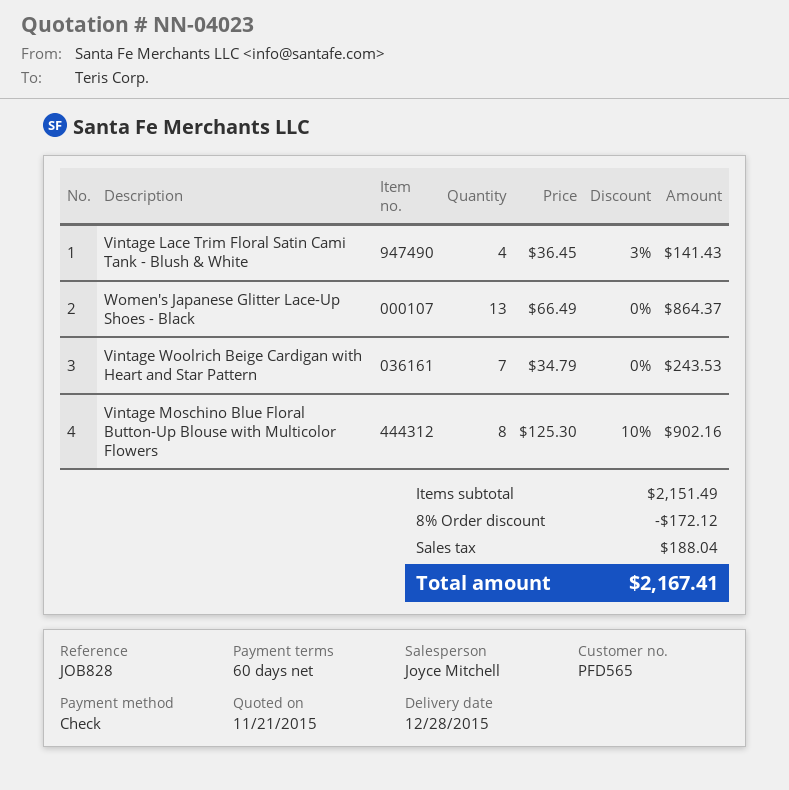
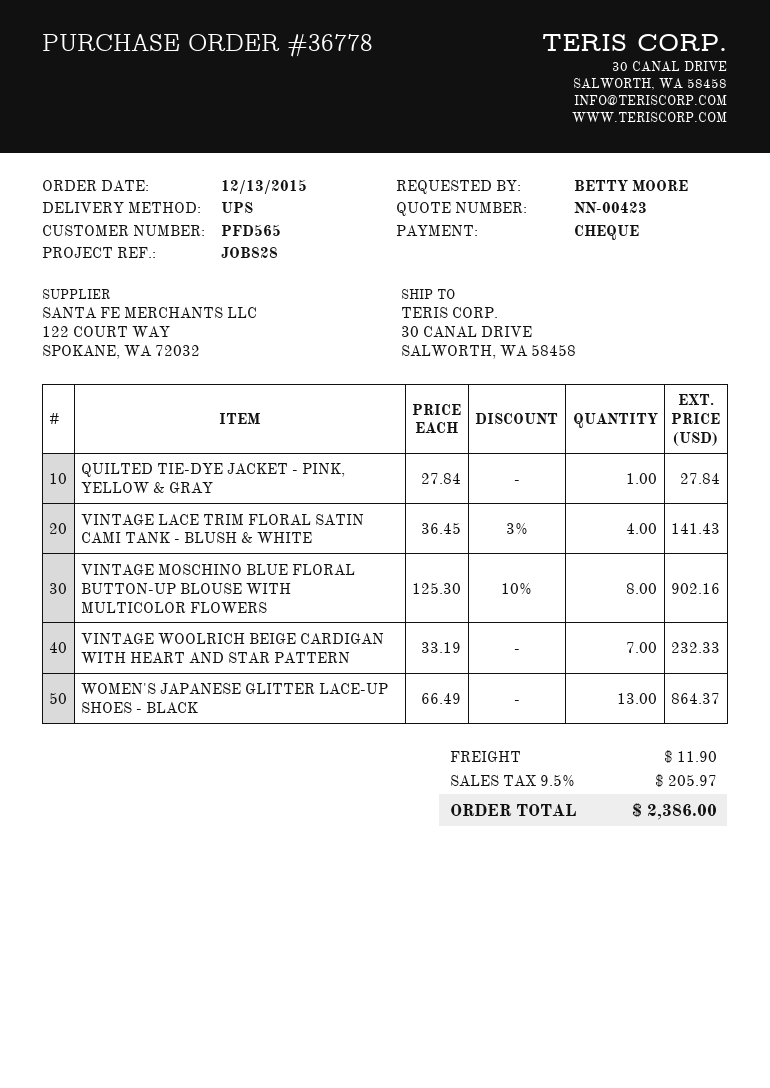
quote number: NN-04023 -> NN-00423
Vintage Woolrich Beige Cardigan with Heart and Star Pattern: 7 x 34.79 = 243.53 -> 7 x 33.19 = 232.33
QUILTED TIE-DYE JACKET - PINK, YELLOW & GRAY: none -> 1 x 27.84 = 27.84
discount: 8% = 172.12 -> none
shipping: none -> 11.90
tax: 188.04 -> 205.97
total: 2167.41 -> 2386.00

